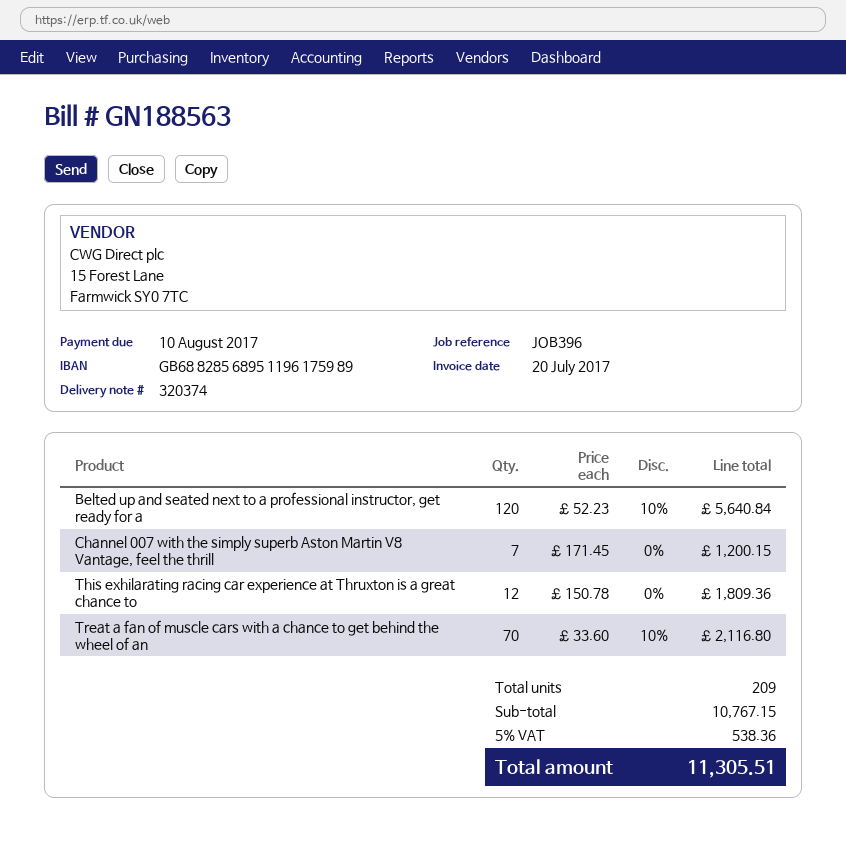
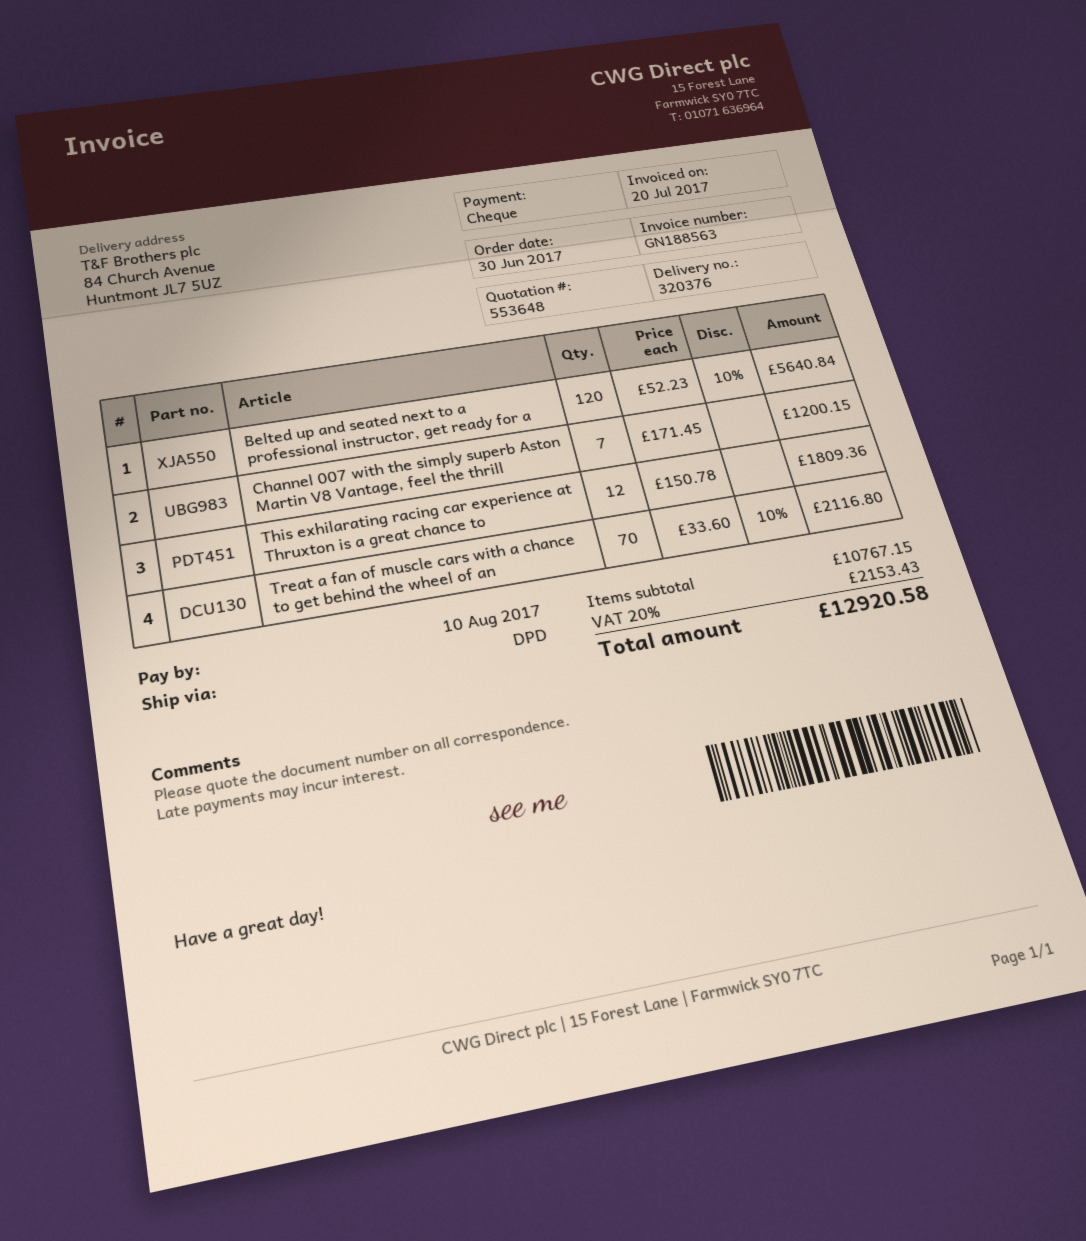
delivery note number: 320374 -> 320376
tax: 5% = 538.36 -> 20% = 2153.43
total: 11305.51 -> 12920.58

